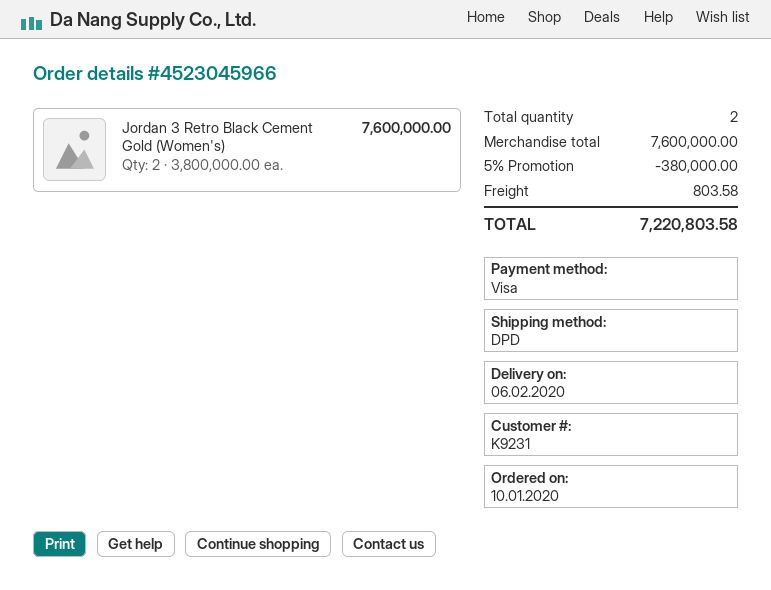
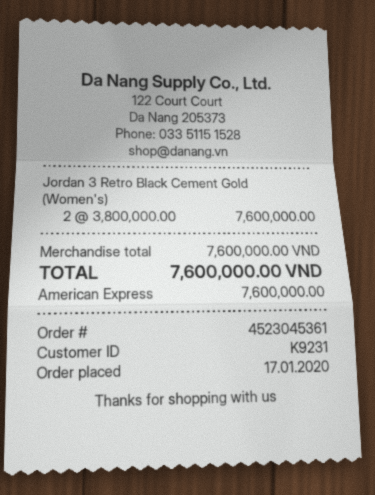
order number: 4523045966 -> 4523045361
order date: 2020-01-10 -> 2020-01-17
payment method: Visa -> American Express
discount: 5% = 380000.00 -> none
shipping: 803.58 -> none
total: 7220803.58 -> 7600000.00

